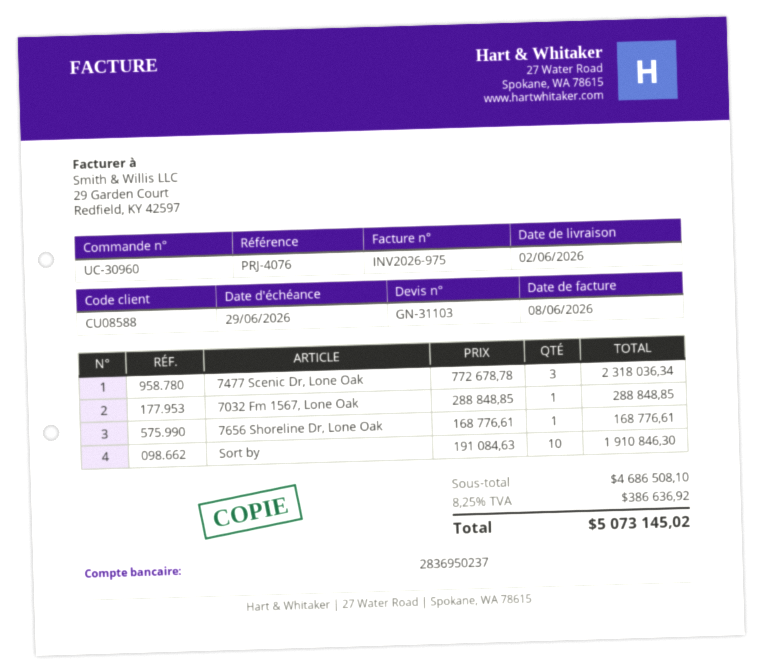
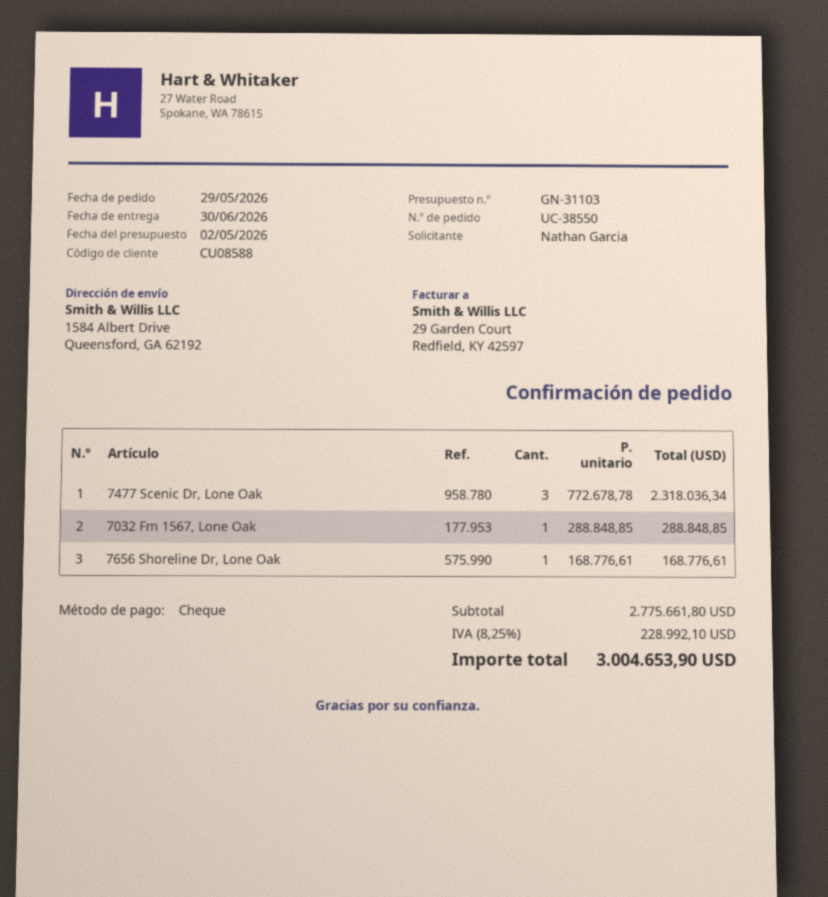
order number: UC-30960 -> UC-38550
delivery date: 2026-06-02 -> 2026-06-30
Sort by: 10 x 191084.63 = 1910846.30 -> none
subtotal: 4686508.10 -> 2775661.80
tax: 8.25% = 386636.92 -> 8.25% = 228992.10
total: 5073145.02 -> 3004653.90

